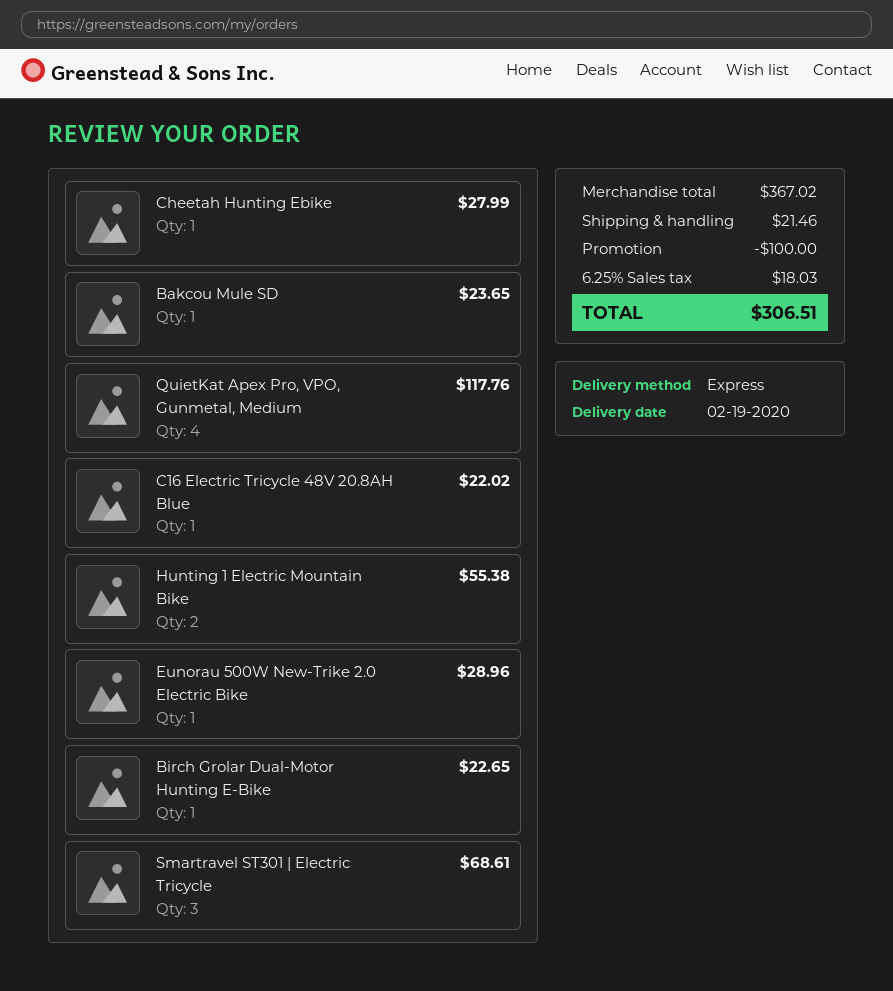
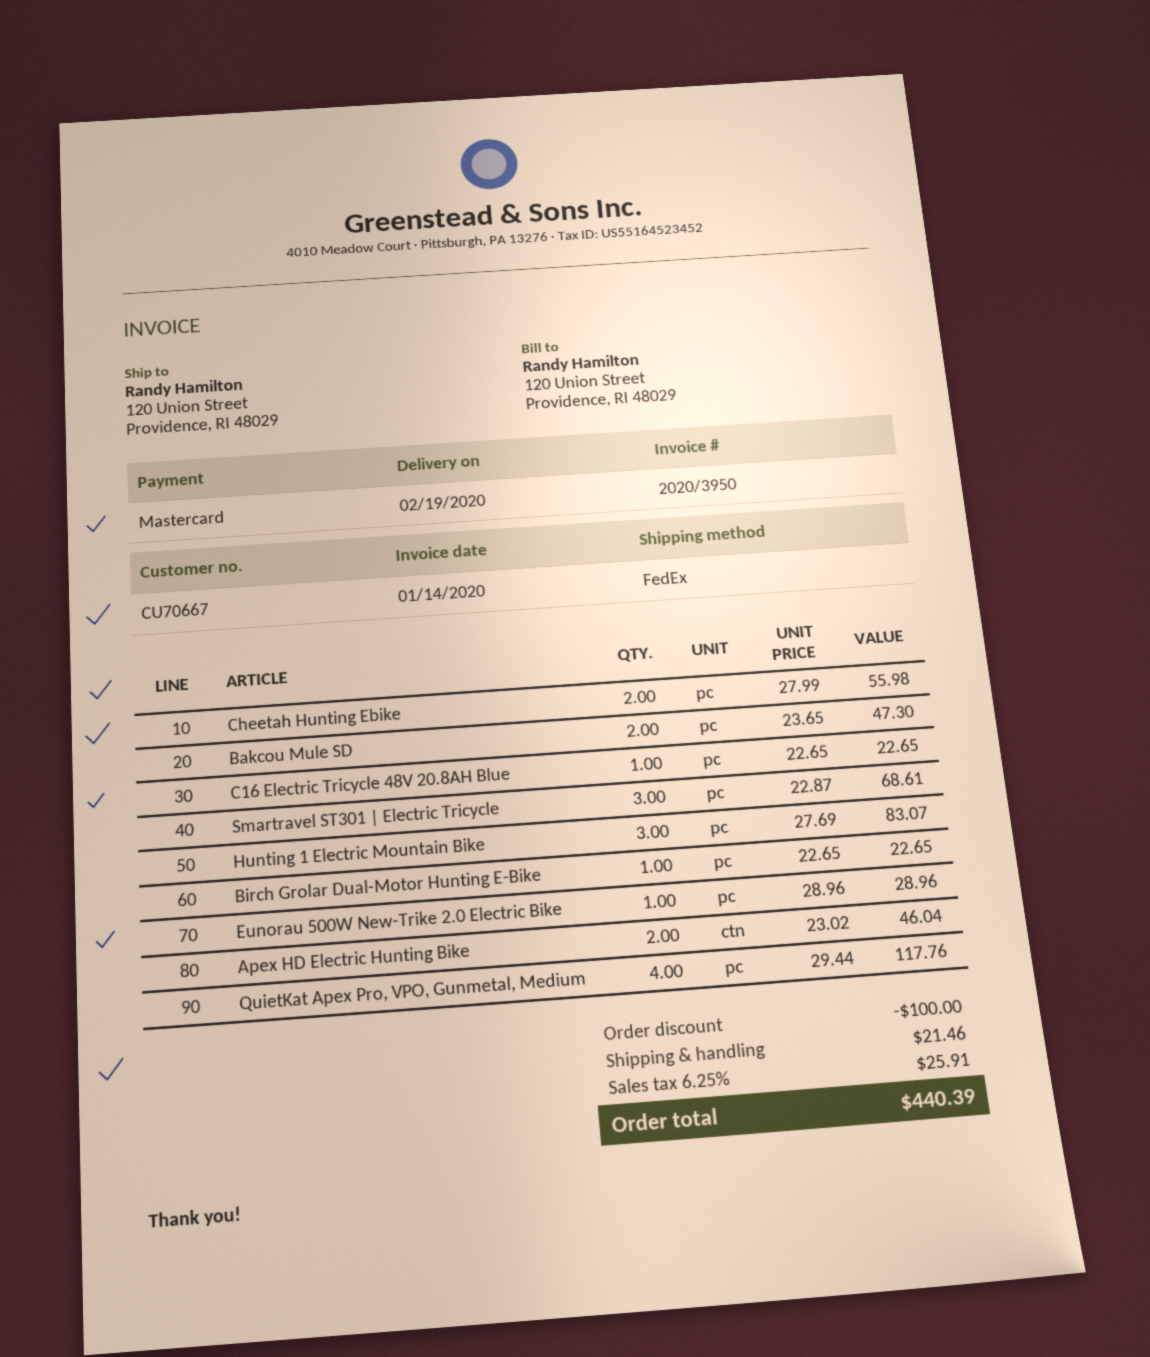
shipping method: express -> FedEx
Cheetah Hunting Ebike: 1 for 27.99 -> 2 for 55.98
Bakcou Mule SD: 1 for 23.65 -> 2 for 47.30
C16 Electric Tricycle 48V 20.8AH Blue: 1 for 22.02 -> 1 for 22.65
Hunting 1 Electric Mountain Bike: 2 for 55.38 -> 3 for 83.07
Apex HD Electric Hunting Bike: none -> 2 for 46.04
tax: 6.25% = 18.03 -> 6.25% = 25.91
total: 306.51 -> 440.39

